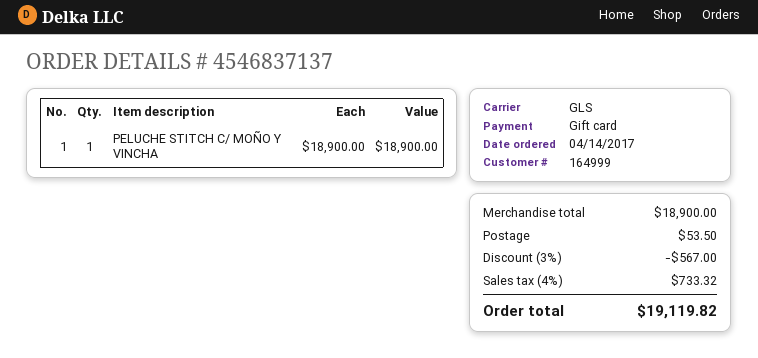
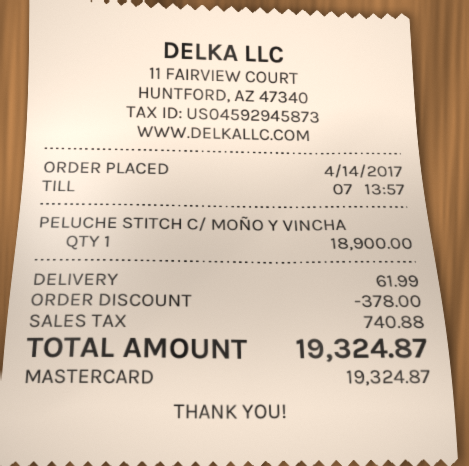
payment method: gift card -> Mastercard
discount: 567.00 -> 378.00
shipping: 53.50 -> 61.99
tax: 733.32 -> 740.88
total: 19119.82 -> 19324.87

